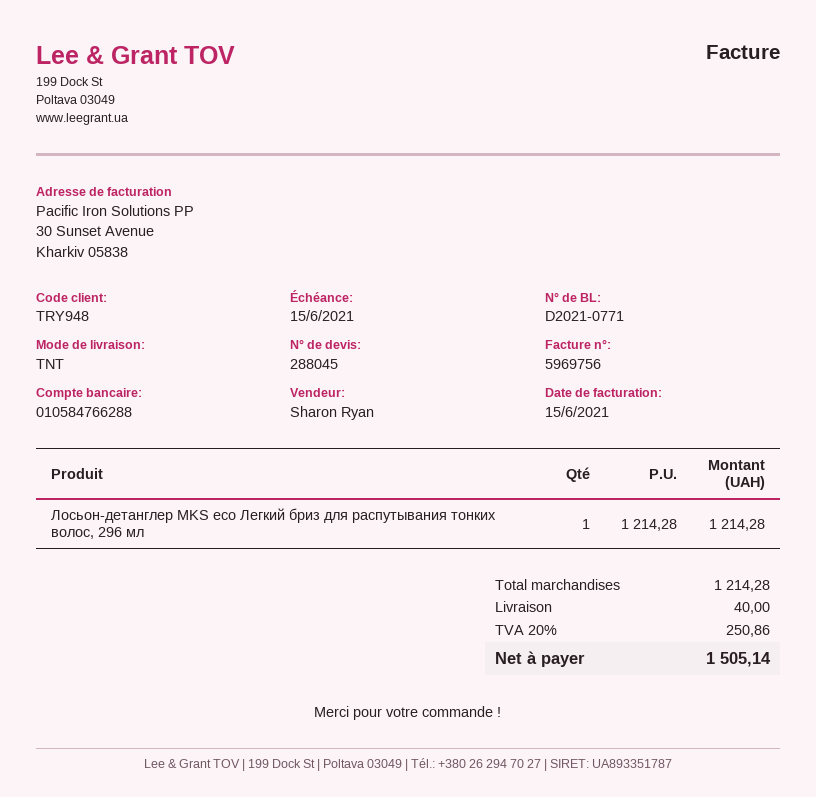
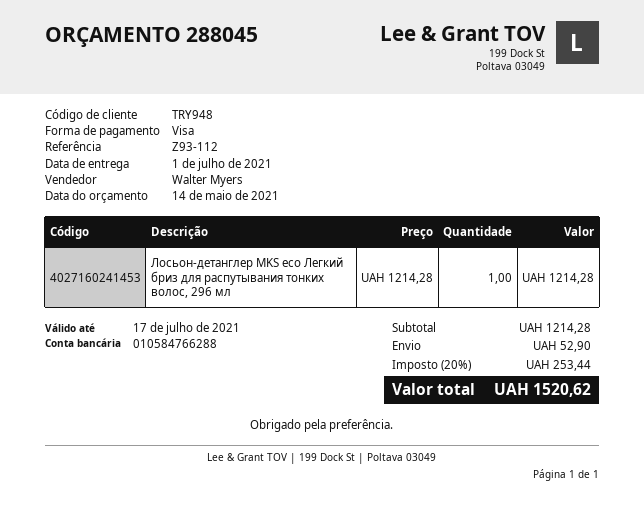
sales rep: Sharon Ryan -> Walter Myers
shipping: 40.00 -> 52.90
tax: 20% = 250.86 -> 20% = 253.44
total: 1505.14 -> 1520.62

